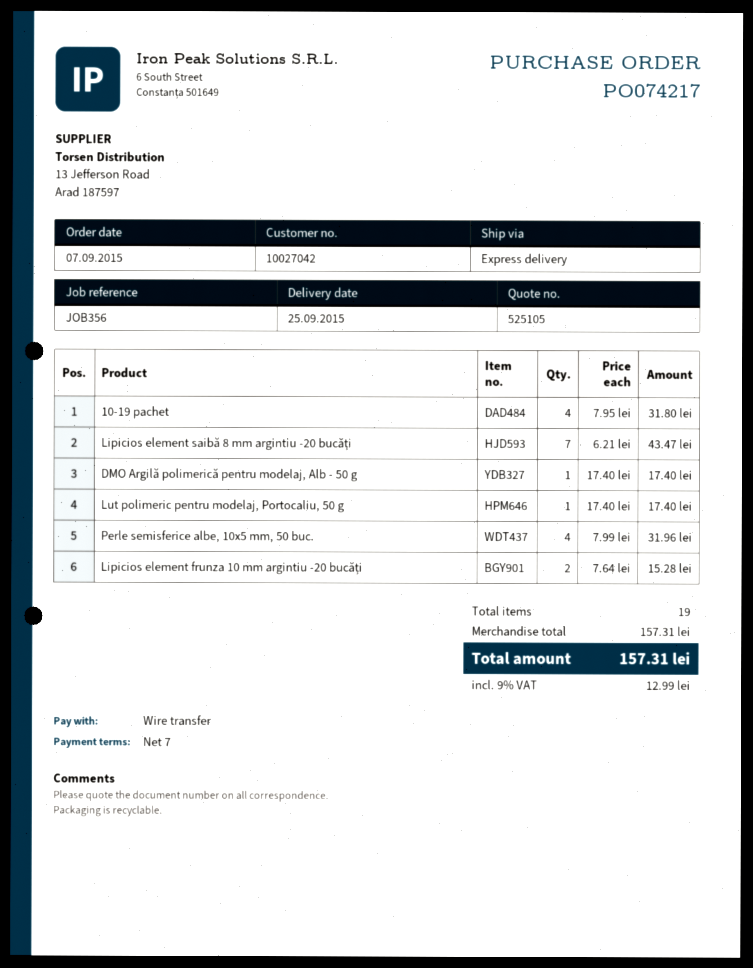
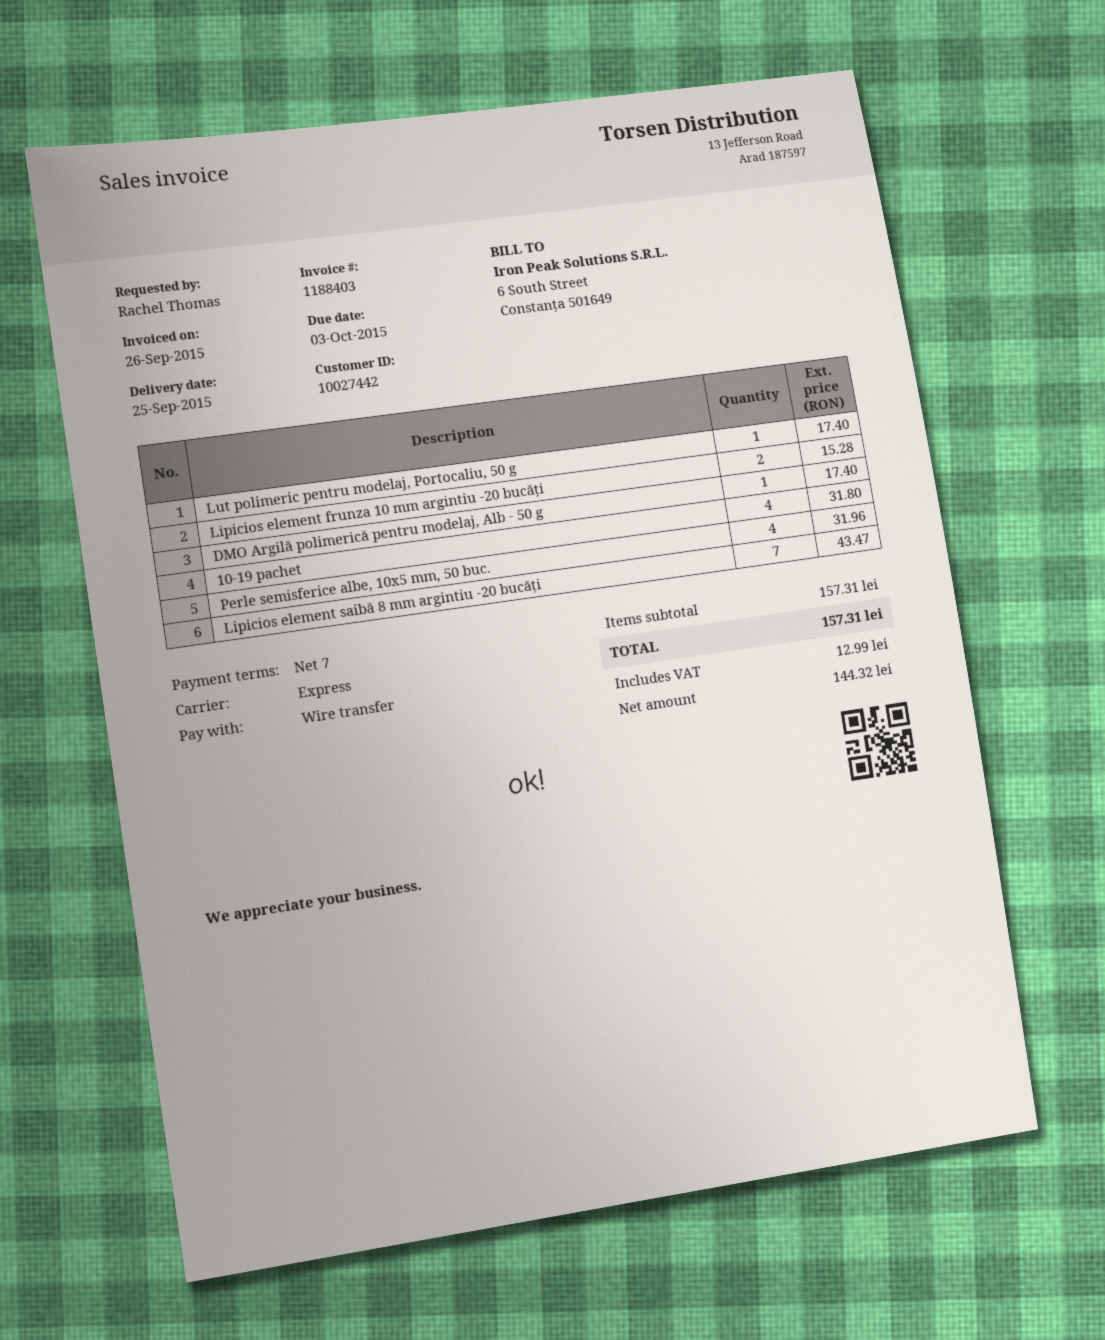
customer number: 10027042 -> 10027442

